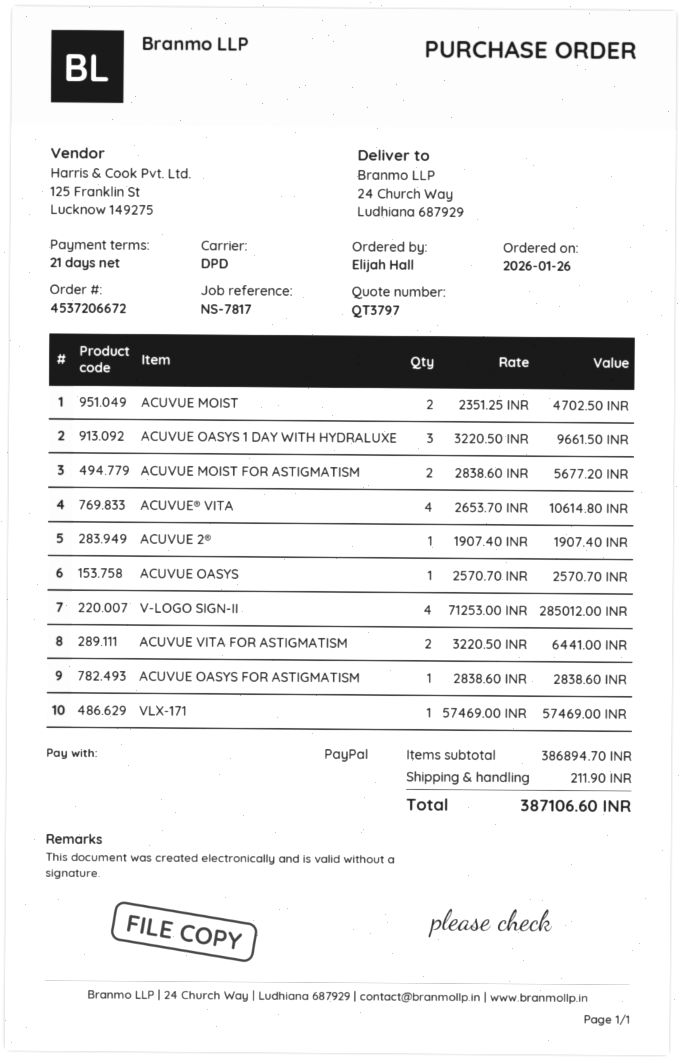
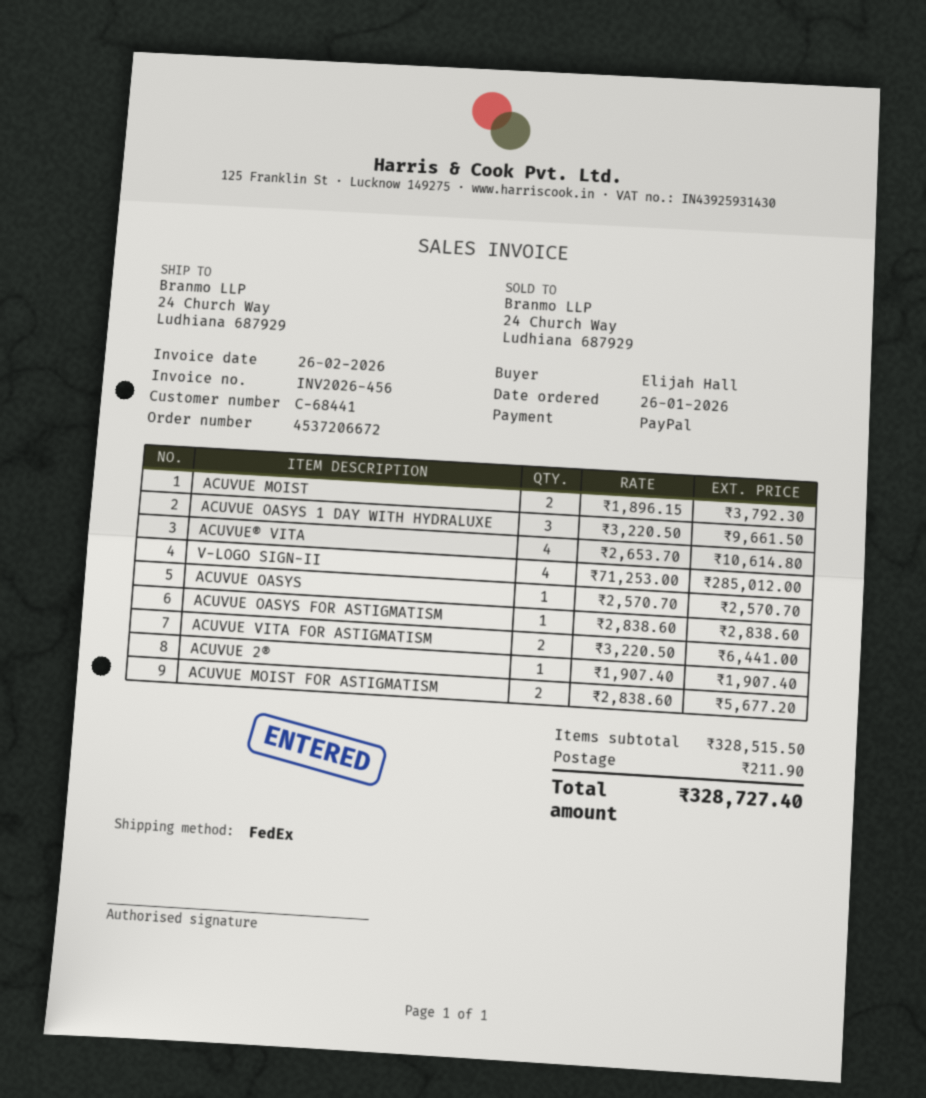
shipping method: DPD -> FedEx
ACUVUE MOIST: 2 x 2351.25 = 4702.50 -> 2 x 1896.15 = 3792.30
VLX-171: 1 x 57469.00 = 57469.00 -> none
subtotal: 386894.70 -> 328515.50
total: 387106.60 -> 328727.40

